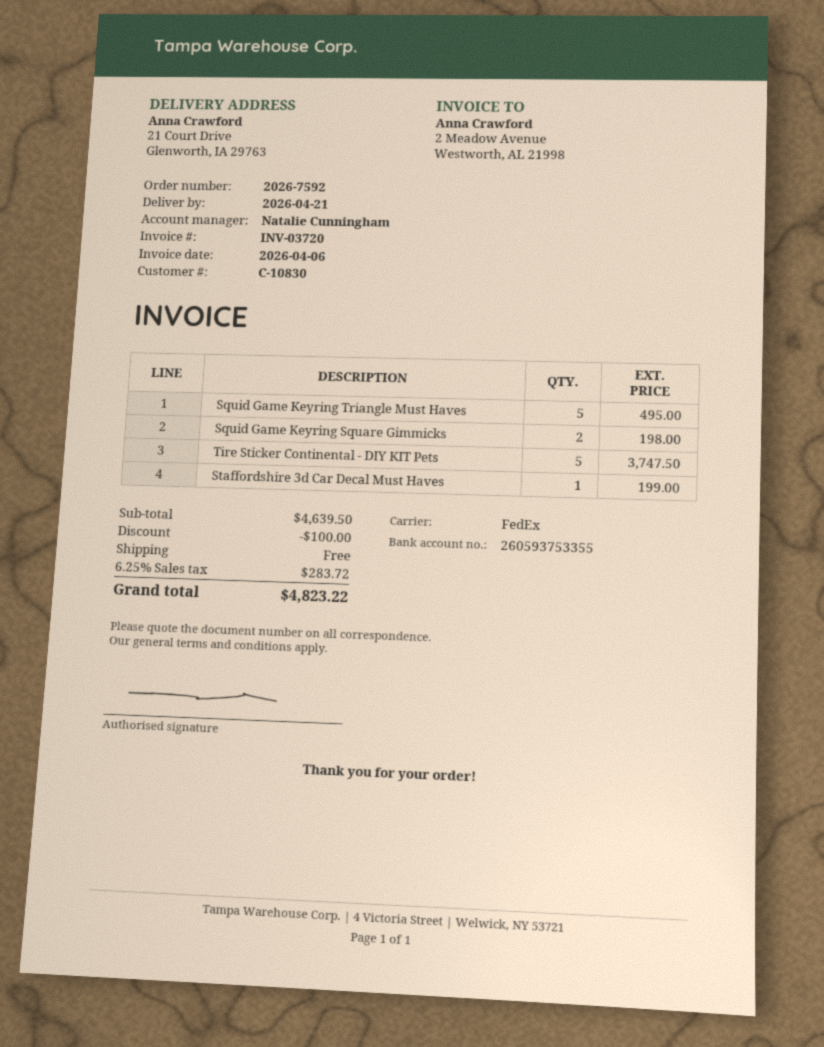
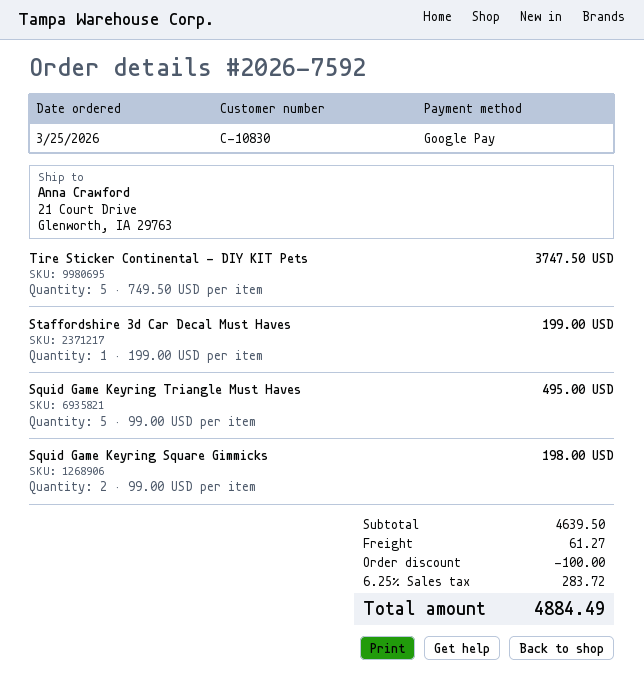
shipping: 0.00 -> 61.27
total: 4823.22 -> 4884.49

